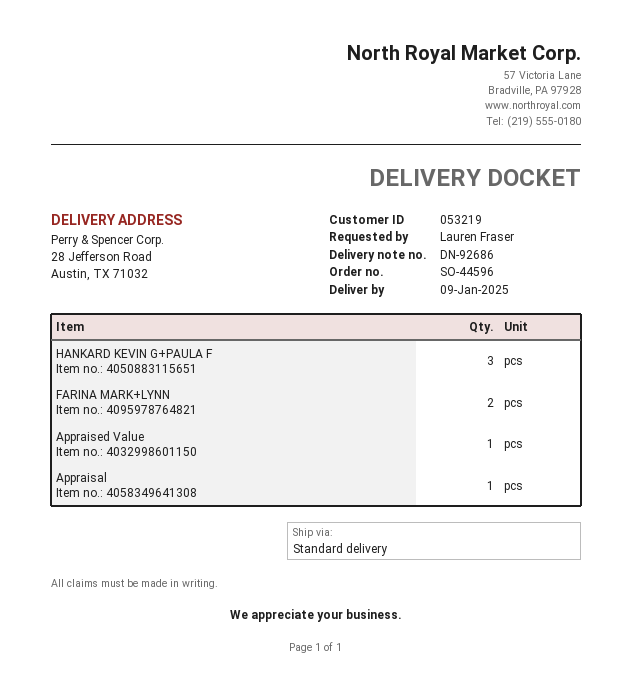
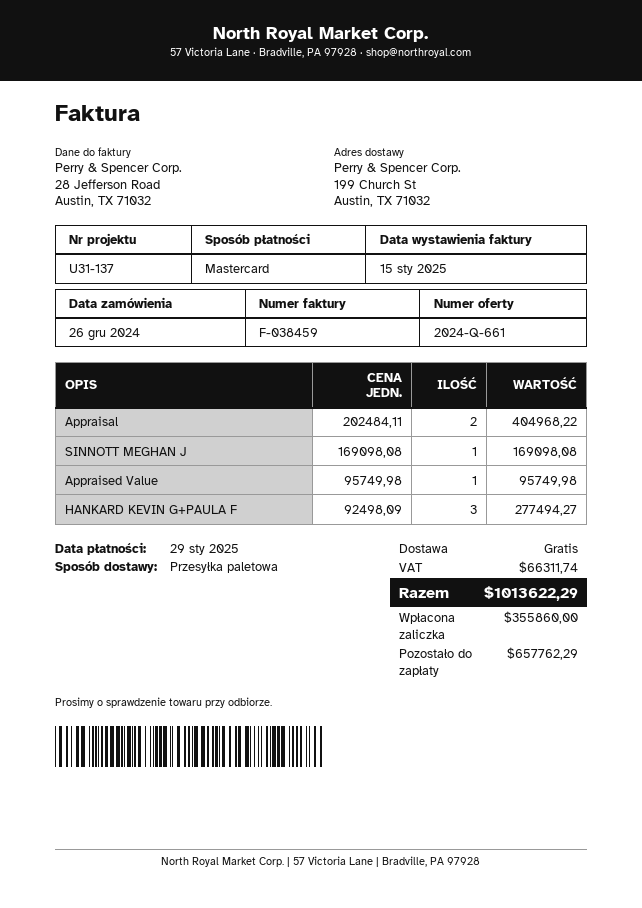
shipping method: standard -> pallet freight
ship to: 28 Jefferson Road, Austin, TX 71032 -> 199 Church St, Austin, TX 71032
FARINA MARK+LYNN: 2 -> none
Appraisal: 1 -> 2
SINNOTT MEGHAN J: none -> 1

